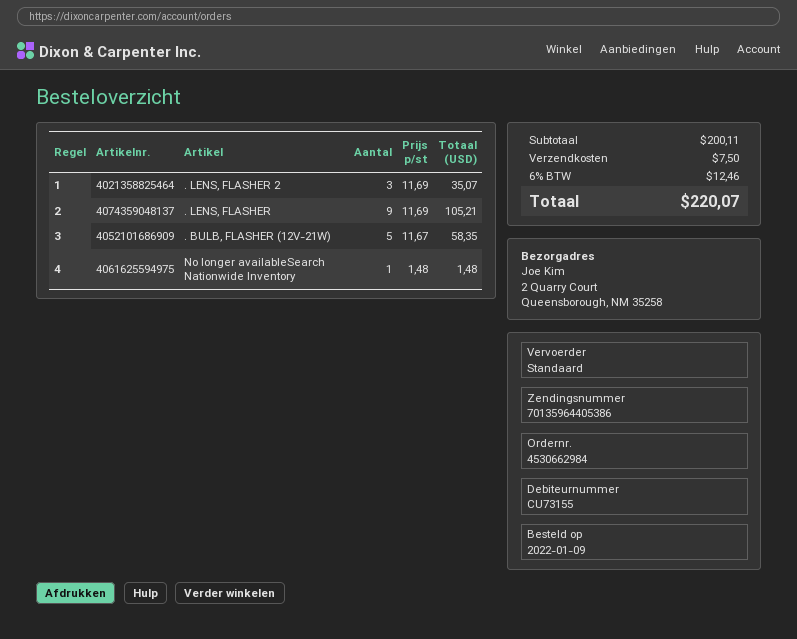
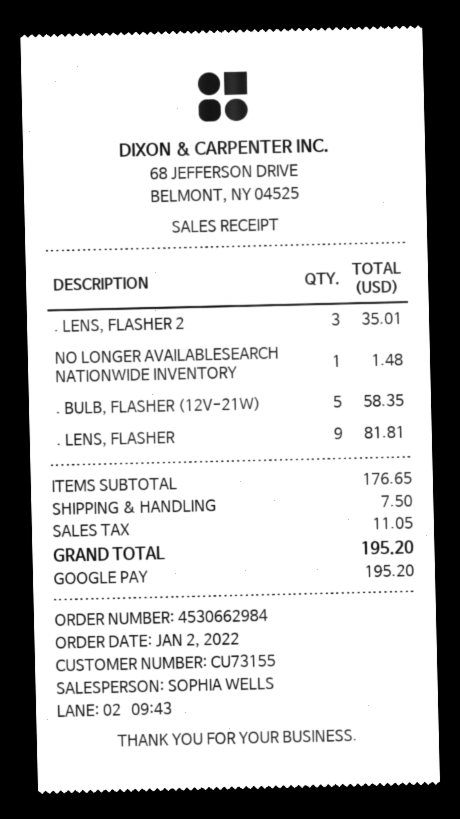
order date: 2022-01-09 -> 2022-01-02
. LENS, FLASHER 2: 3 for 35.07 -> 3 for 35.01
. LENS, FLASHER: 9 for 105.21 -> 9 for 81.81
subtotal: 200.11 -> 176.65
tax: 12.46 -> 11.05
total: 220.07 -> 195.20

